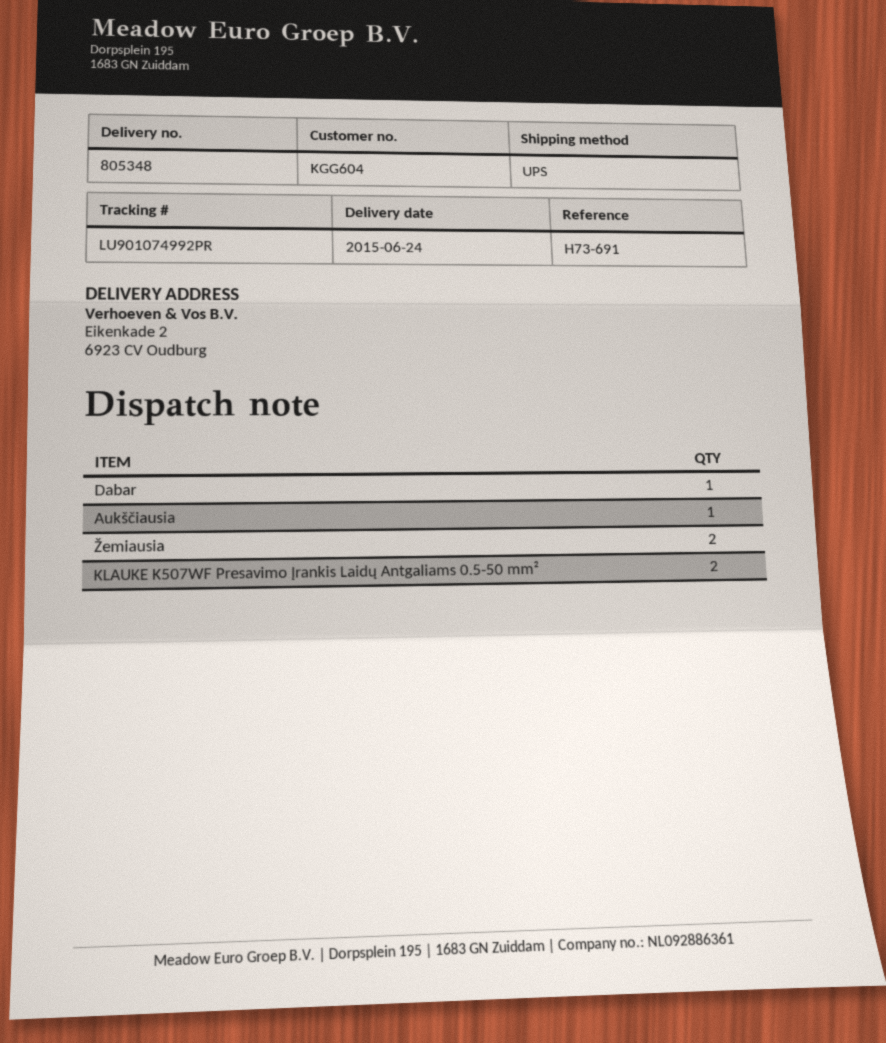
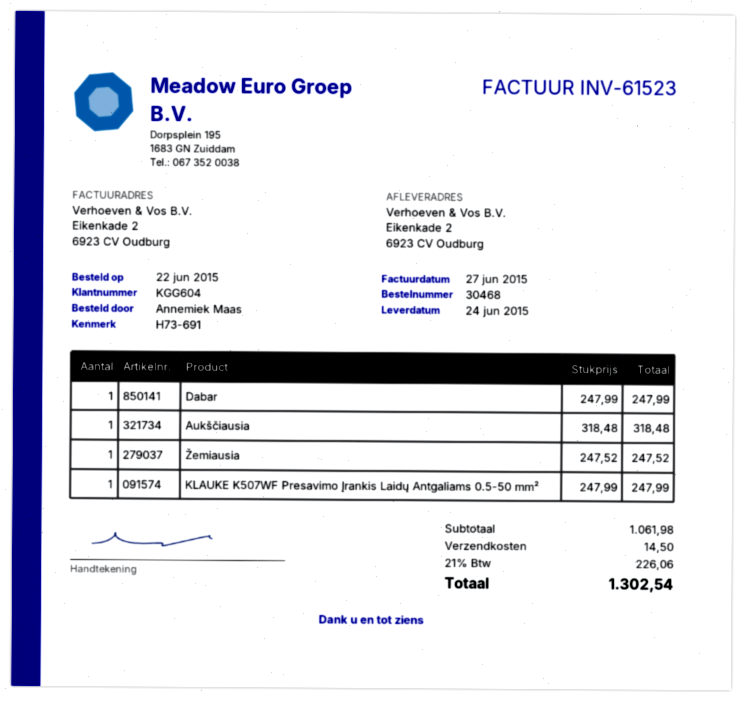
Žemiausia: 2 -> 1
KLAUKE K507WF Presavimo Įrankis Laidų Antgaliams 0.5-50 mm²: 2 -> 1

